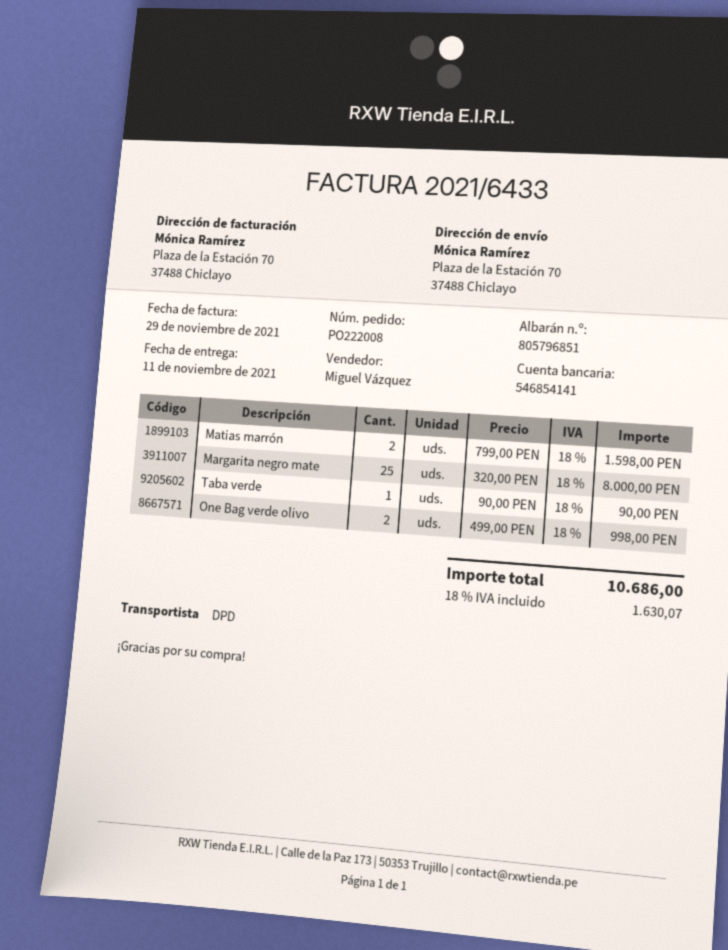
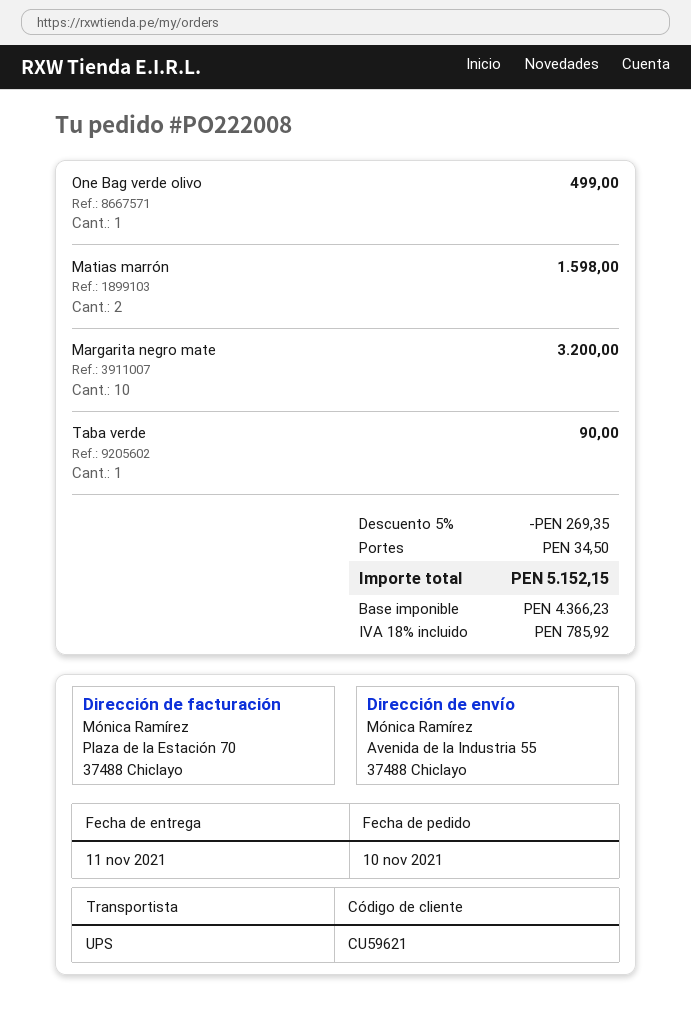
shipping method: DPD -> UPS
ship to: Plaza de la Estación 70, 37488 Chiclayo -> Avenida de la Industria 55, 37488 Chiclayo
Margarita negro mate: 25 for 8000.00 -> 10 for 3200.00
One Bag verde olivo: 2 for 998.00 -> 1 for 499.00
discount: none -> 5% = 269.35
shipping: none -> 34.50
tax: 18% = 1630.07 -> 18% = 785.92
total: 10686.00 -> 5152.15

